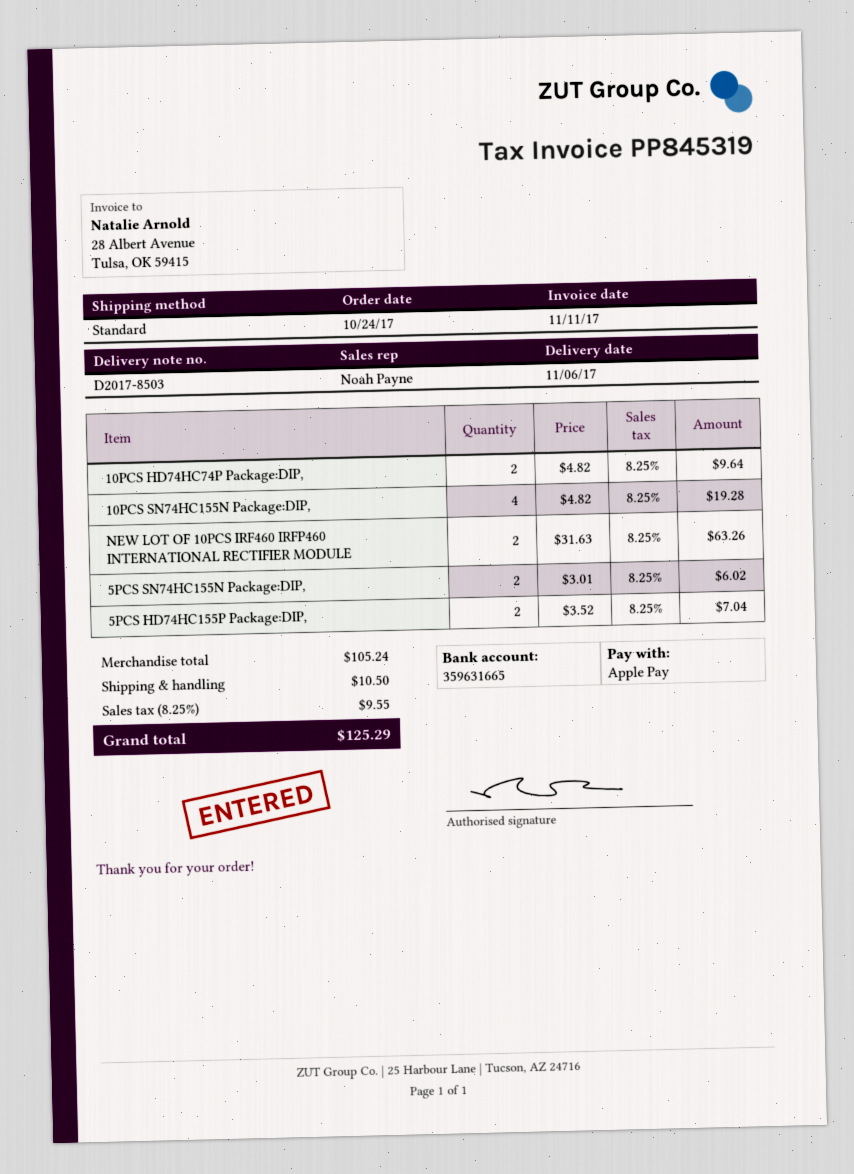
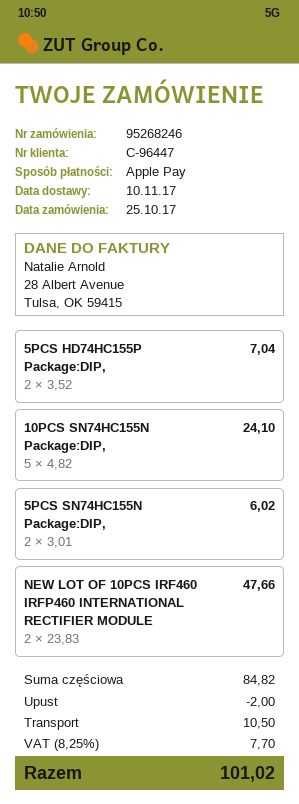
order date: 2017-10-24 -> 2017-10-25
delivery date: 2017-11-06 -> 2017-11-10
10PCS HD74HC74P Package:DIP,: 2 x 4.82 = 9.64 -> none
10PCS SN74HC155N Package:DIP,: 4 x 4.82 = 19.28 -> 5 x 4.82 = 24.10
NEW LOT OF 10PCS IRF460 IRFP460 INTERNATIONAL RECTIFIER MODULE: 2 x 31.63 = 63.26 -> 2 x 23.83 = 47.66
subtotal: 105.24 -> 84.82
discount: none -> 2.00
tax: 8.25% = 9.55 -> 8.25% = 7.70
total: 125.29 -> 101.02

